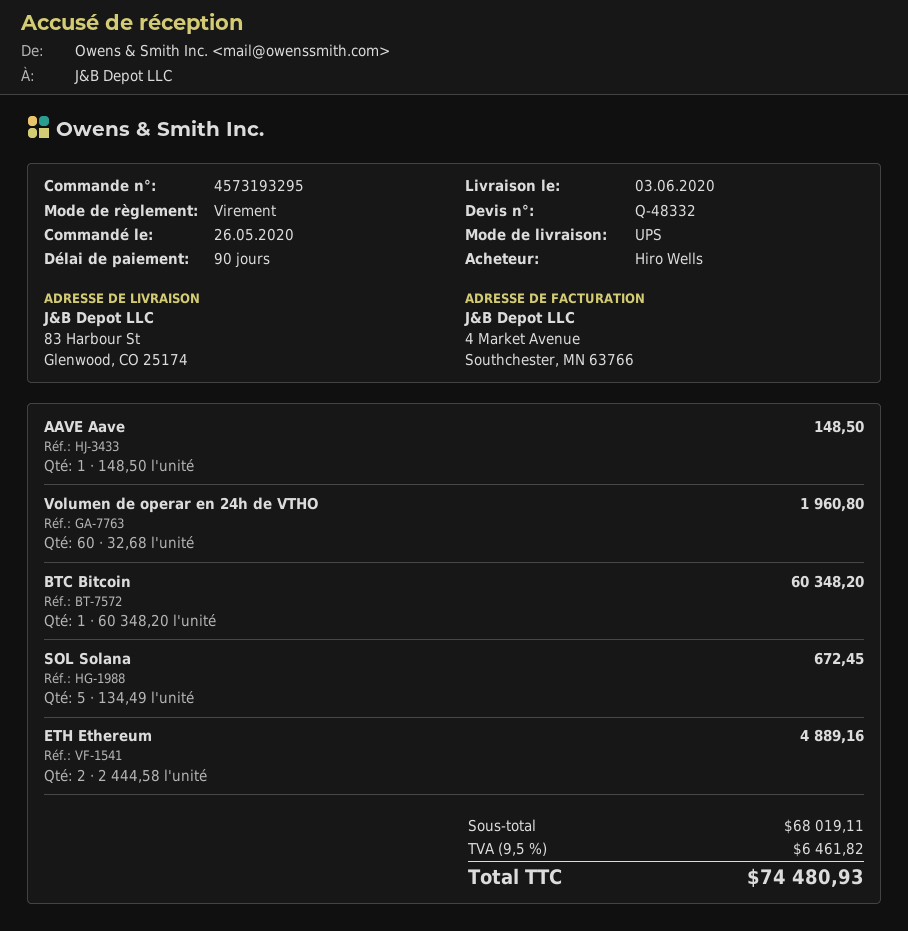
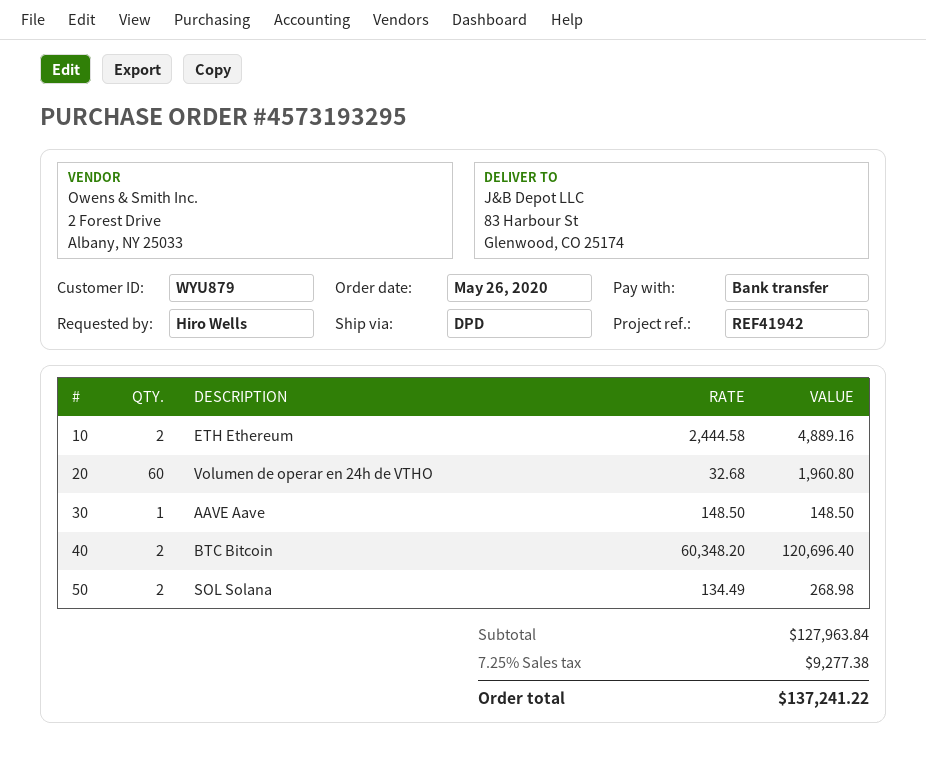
shipping method: UPS -> DPD
BTC Bitcoin: 1 x 60348.20 = 60348.20 -> 2 x 60348.20 = 120696.40
SOL Solana: 5 x 134.49 = 672.45 -> 2 x 134.49 = 268.98
subtotal: 68019.11 -> 127963.84
tax: 9.5% = 6461.82 -> 7.25% = 9277.38
total: 74480.93 -> 137241.22

